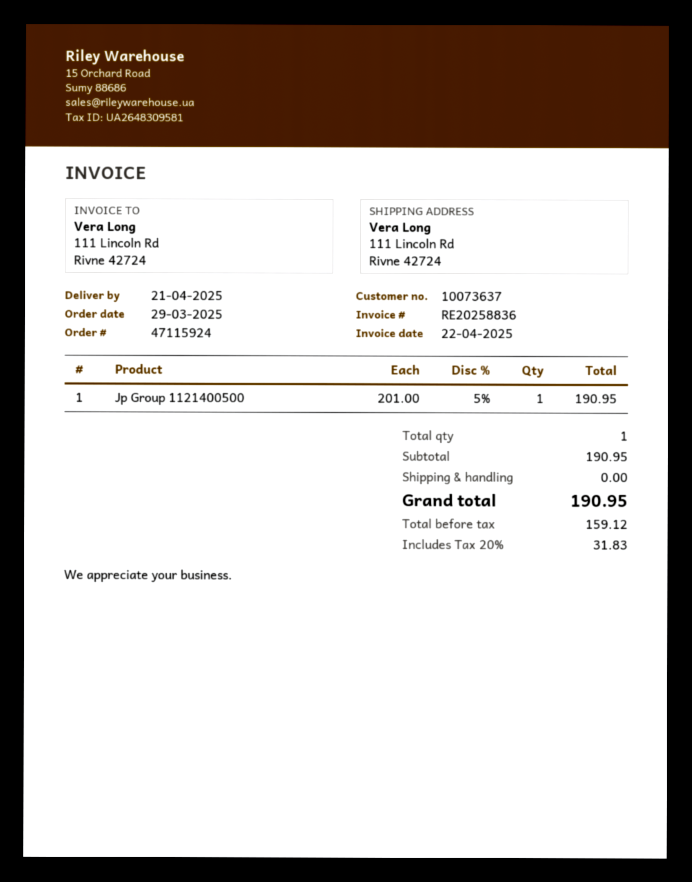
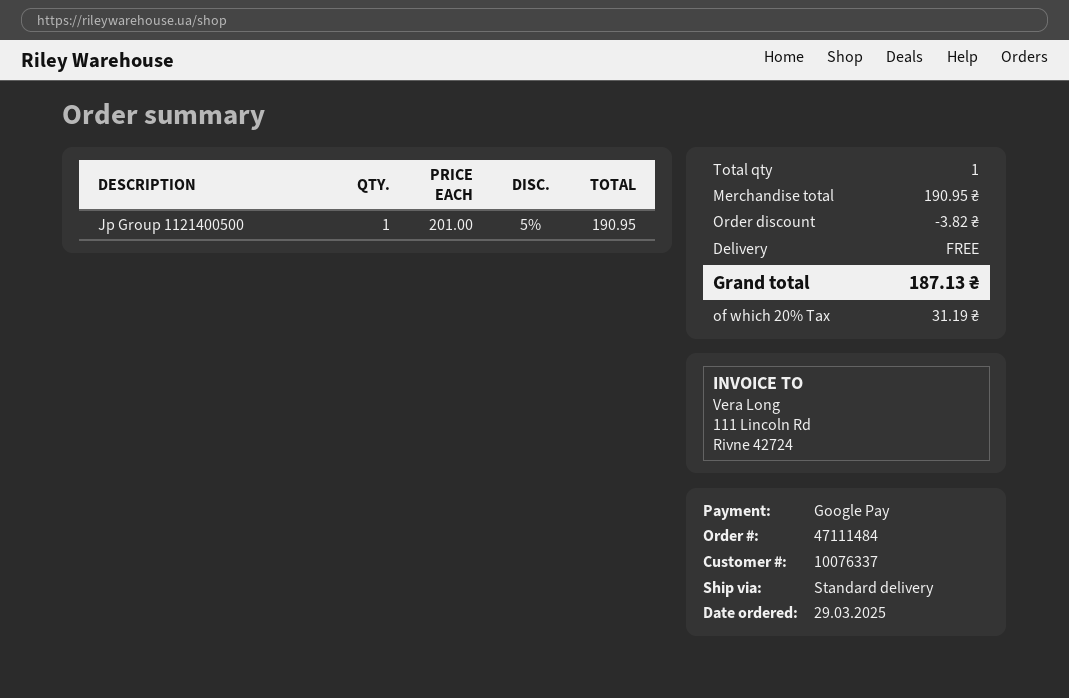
order number: 47115924 -> 47111484
customer number: 10073637 -> 10076337
discount: none -> 3.82
tax: 20% = 31.83 -> 20% = 31.19
total: 190.95 -> 187.13

